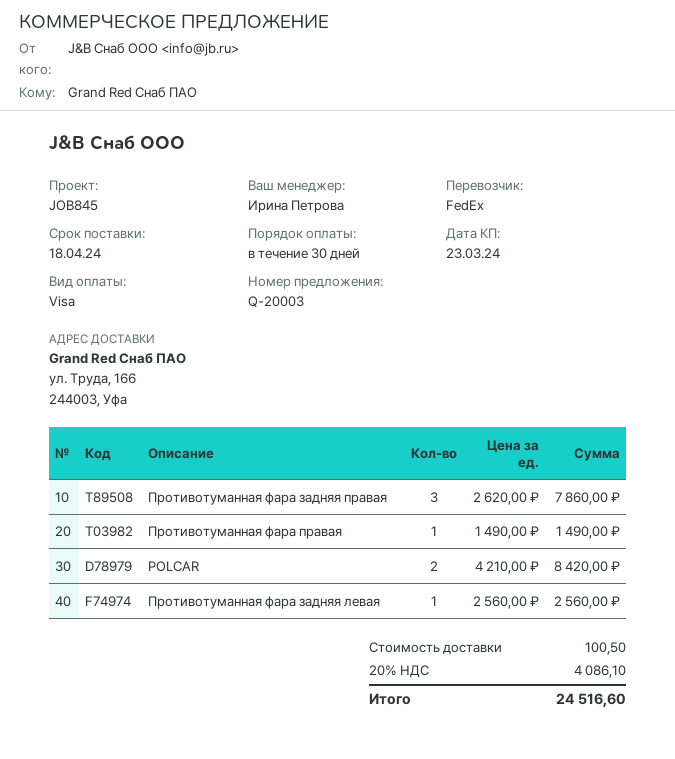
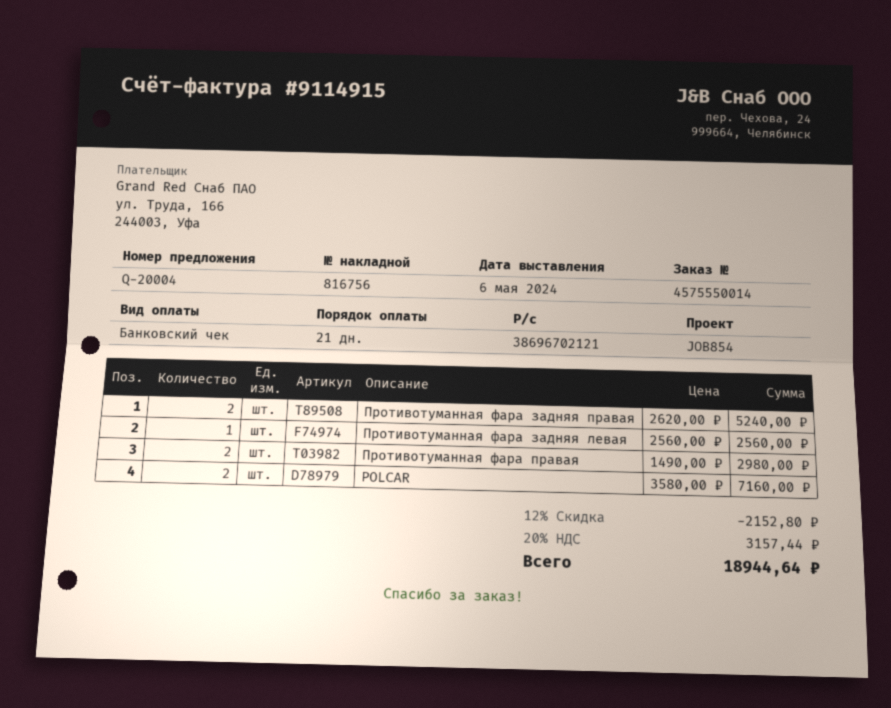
quote number: Q-20003 -> Q-20004
payment terms: 30 days -> 21 days
reference: JOB845 -> JOB854
payment method: Visa -> cheque
Противотуманная фара задняя правая: 3 x 2620.00 = 7860.00 -> 2 x 2620.00 = 5240.00
Противотуманная фара правая: 1 x 1490.00 = 1490.00 -> 2 x 1490.00 = 2980.00
POLCAR: 2 x 4210.00 = 8420.00 -> 2 x 3580.00 = 7160.00
discount: none -> 12% = 2152.80
shipping: 100.50 -> none
tax: 20% = 4086.10 -> 20% = 3157.44
total: 24516.60 -> 18944.64

